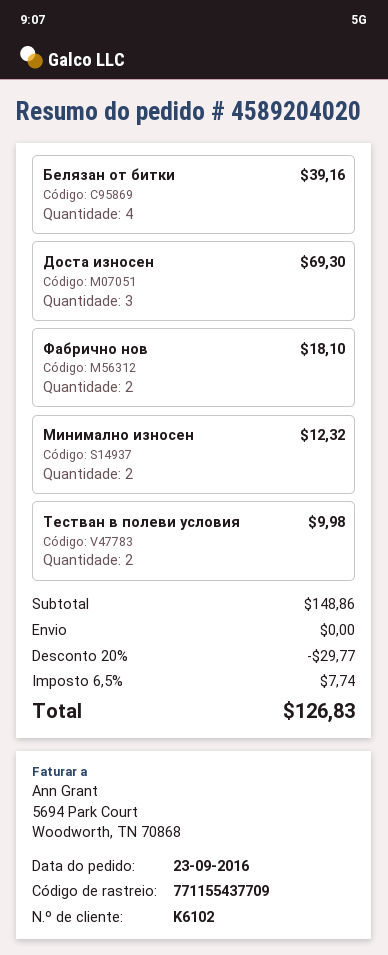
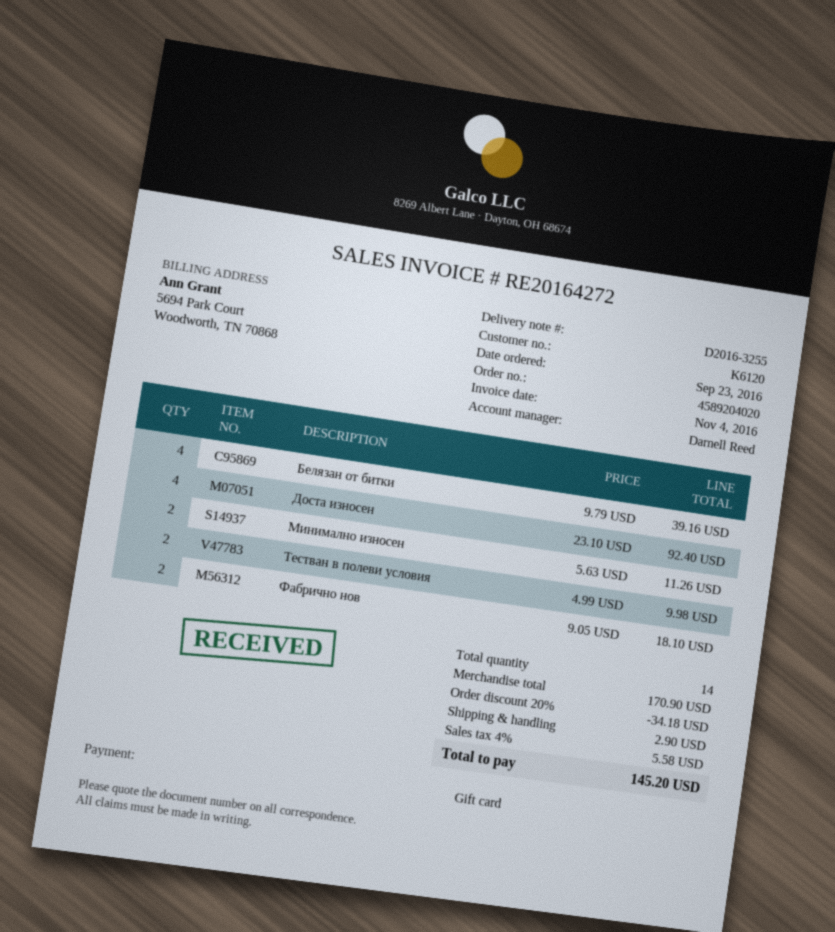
customer number: K6102 -> K6120
Доста износен: 3 for 69.30 -> 4 for 92.40
Минимално износен: 2 for 12.32 -> 2 for 11.26
subtotal: 148.86 -> 170.90
discount: 20% = 29.77 -> 20% = 34.18
shipping: 0.00 -> 2.90
tax: 6.5% = 7.74 -> 4% = 5.58
total: 126.83 -> 145.20

